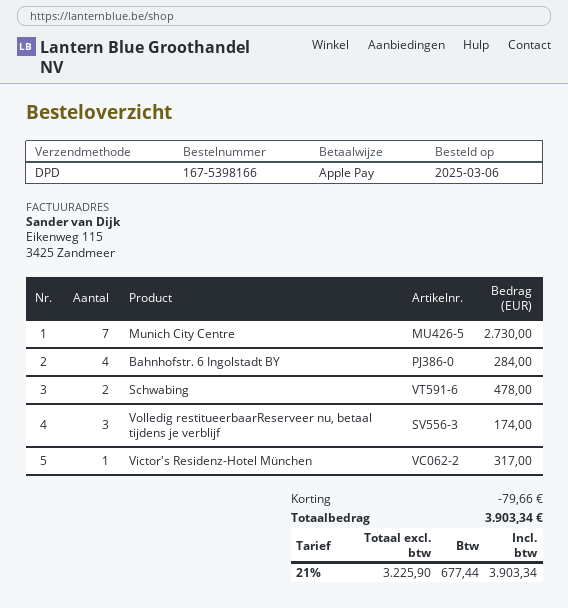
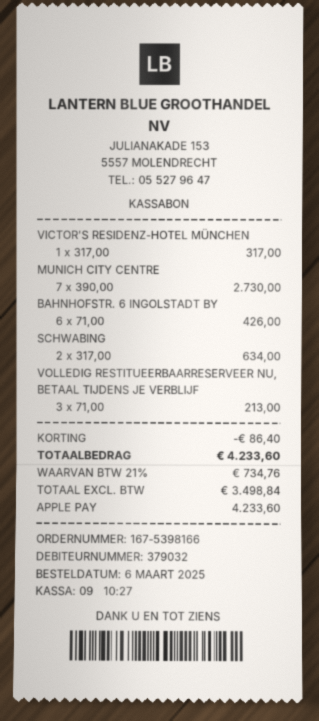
Bahnhofstr. 6 Ingolstadt BY: 4 for 284.00 -> 6 for 426.00
Schwabing: 2 for 478.00 -> 2 for 634.00
Volledig restitueerbaarReserveer nu, betaal tijdens je verblijf: 3 for 174.00 -> 3 for 213.00
discount: 79.66 -> 86.40
net: 3225.90 -> 3498.84
tax: 21% = 677.44 -> 21% = 734.76
total: 3903.34 -> 4233.60

